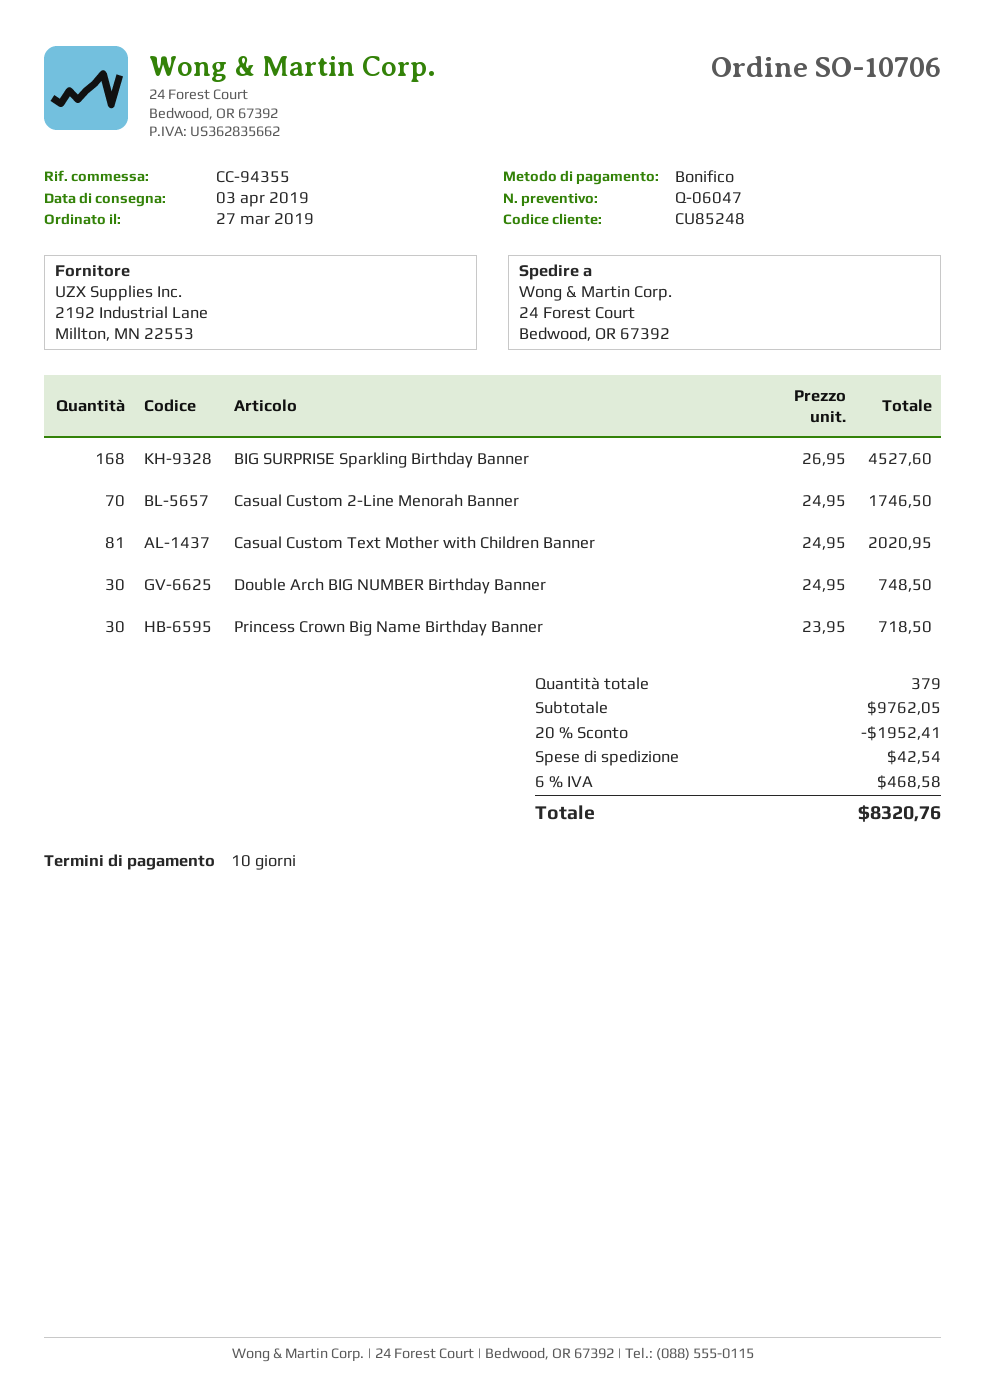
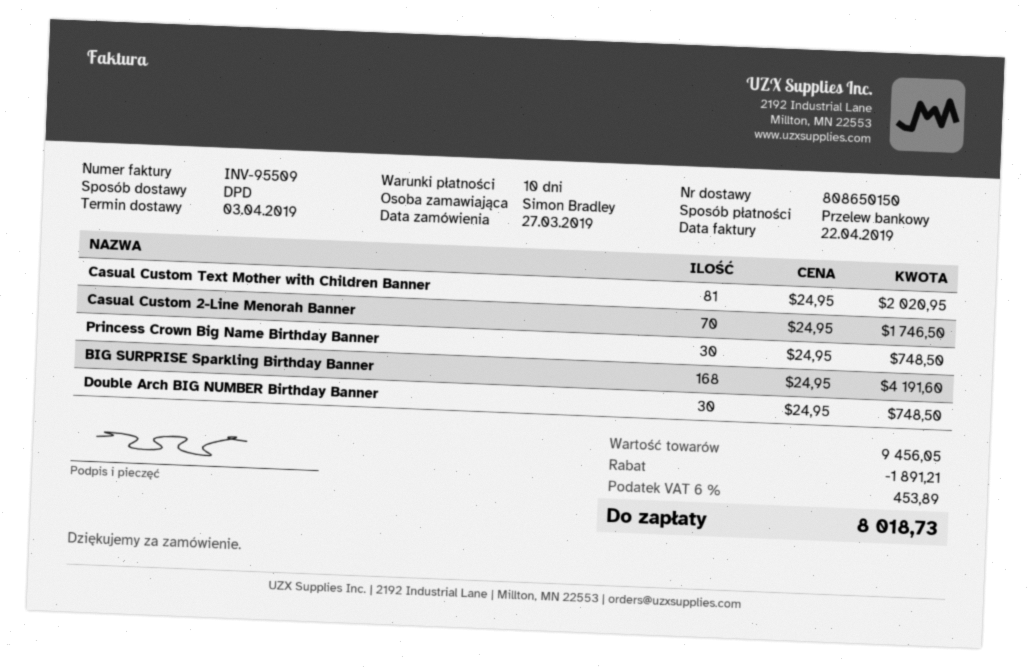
BIG SURPRISE Sparkling Birthday Banner: 168 x 26.95 = 4527.60 -> 168 x 24.95 = 4191.60
Princess Crown Big Name Birthday Banner: 30 x 23.95 = 718.50 -> 30 x 24.95 = 748.50
subtotal: 9762.05 -> 9456.05
discount: 1952.41 -> 1891.21
shipping: 42.54 -> none
tax: 6% = 468.58 -> 6% = 453.89
total: 8320.76 -> 8018.73

